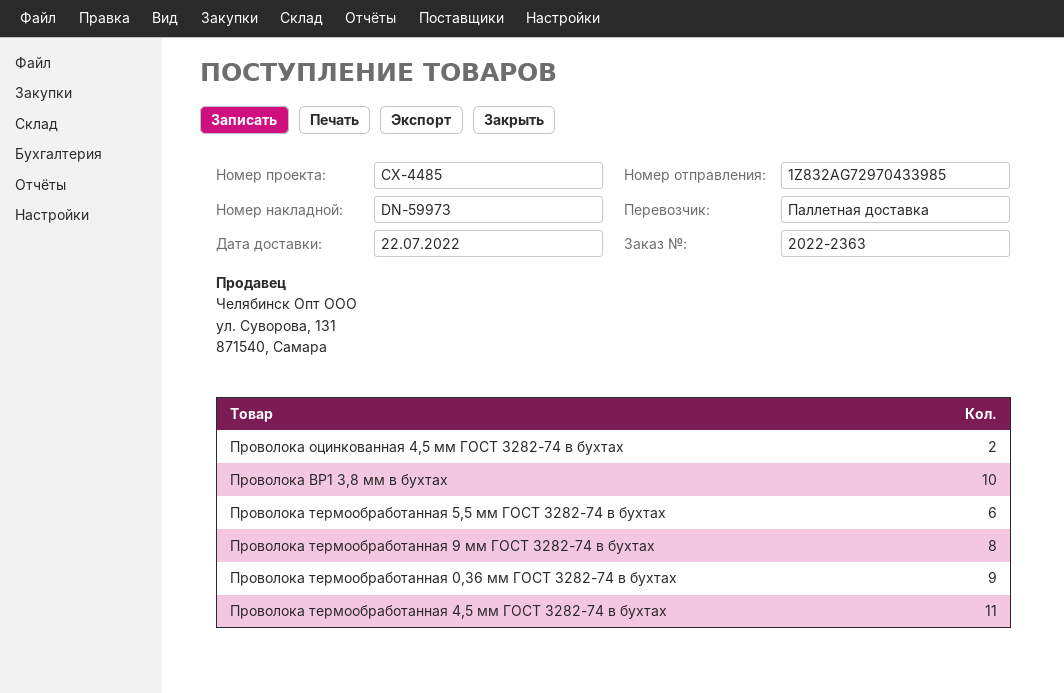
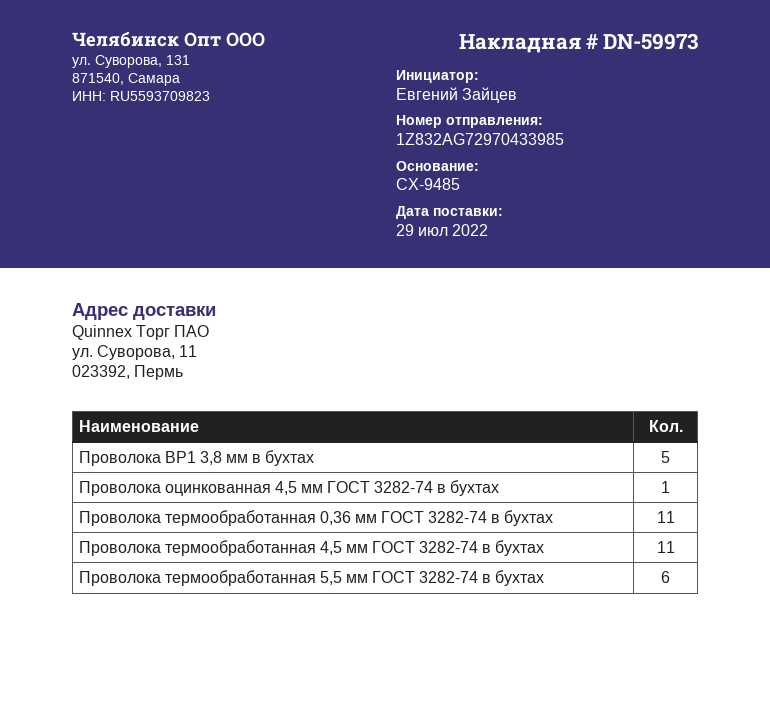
delivery date: 2022-07-22 -> 2022-07-29
reference: CX-4485 -> CX-9485
Проволока оцинкованная 4,5 мм ГОСТ 3282-74 в бухтах: 2 -> 1
Проволока ВР1 3,8 мм в бухтах: 10 -> 5
Проволока термообработанная 9 мм ГОСТ 3282-74 в бухтах: 8 -> none
Проволока термообработанная 0,36 мм ГОСТ 3282-74 в бухтах: 9 -> 11

